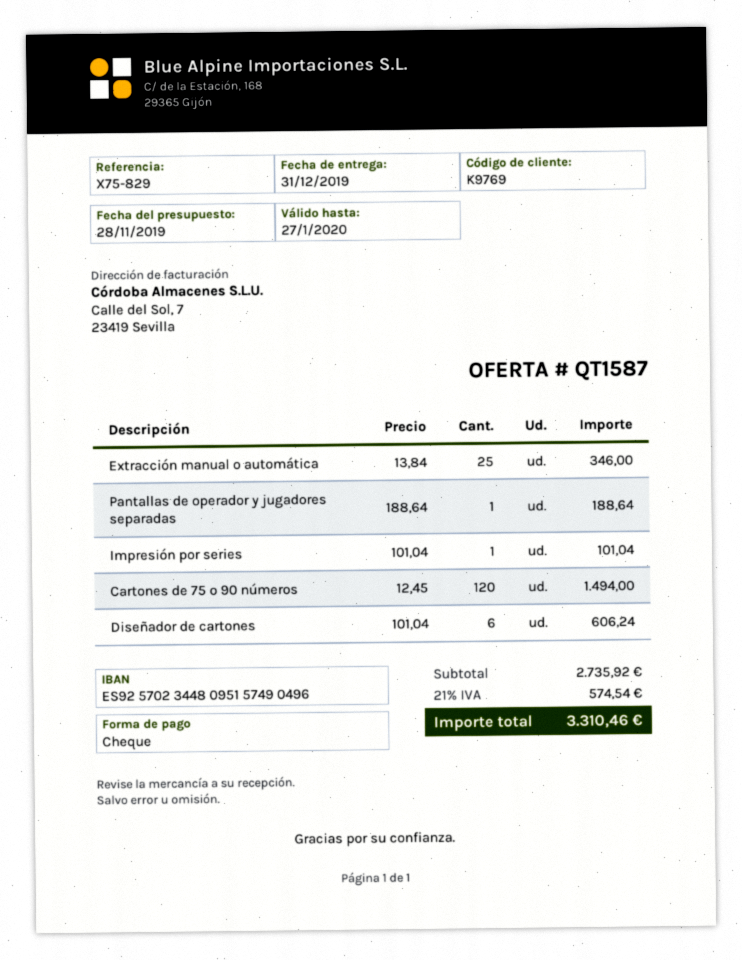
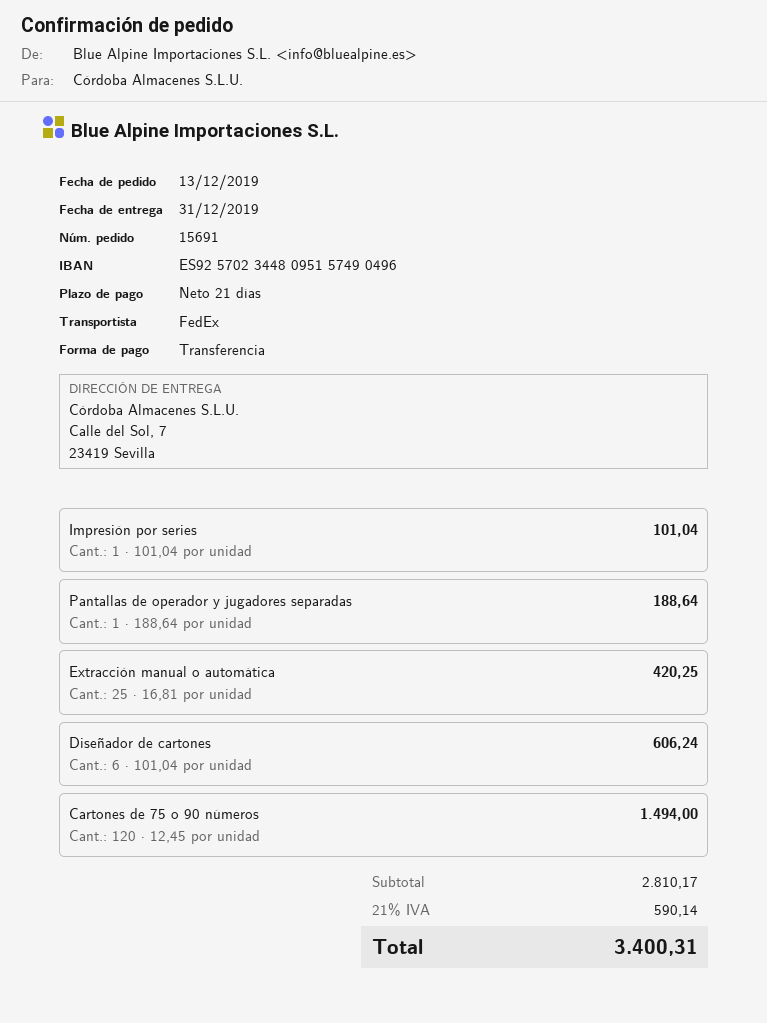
payment method: cheque -> bank transfer
Extracción manual o automática: 25 x 13.84 = 346.00 -> 25 x 16.81 = 420.25
subtotal: 2735.92 -> 2810.17
tax: 21% = 574.54 -> 21% = 590.14
total: 3310.46 -> 3400.31

